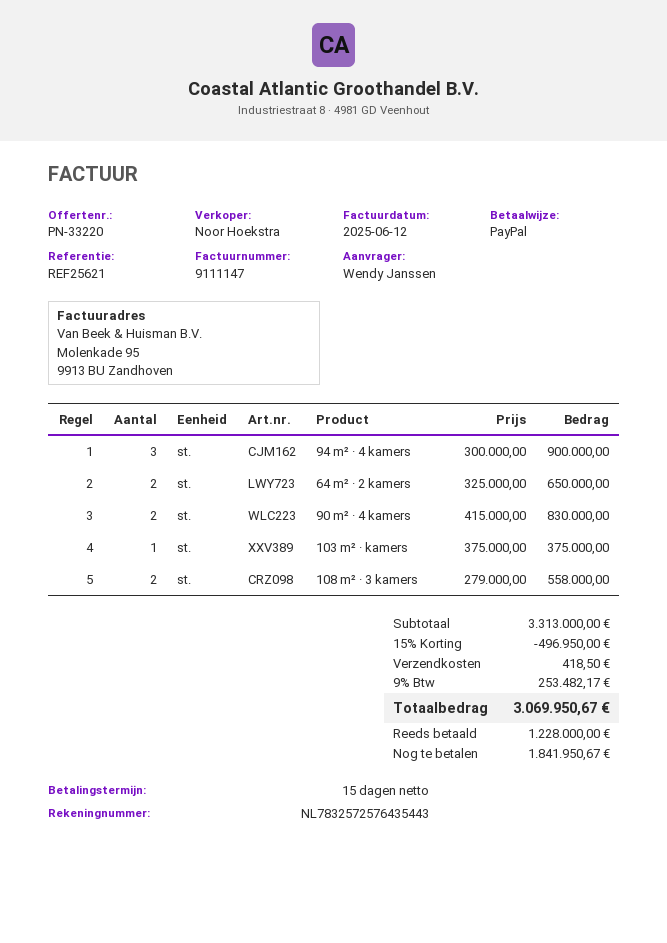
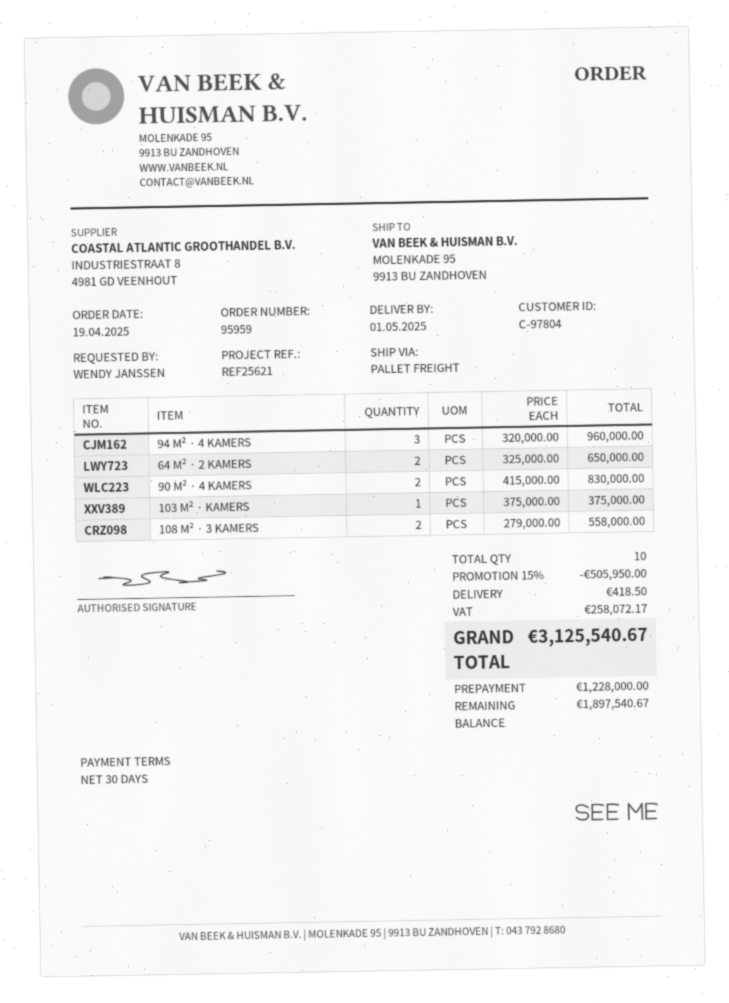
payment terms: 15 days -> 30 days
94 m² · 4 kamers: 3 x 300000.00 = 900000.00 -> 3 x 320000.00 = 960000.00
discount: 15% = 496950.00 -> 15% = 505950.00
tax: 253482.17 -> 258072.17
total: 3069950.67 -> 3125540.67
balance: 1841950.67 -> 1897540.67

